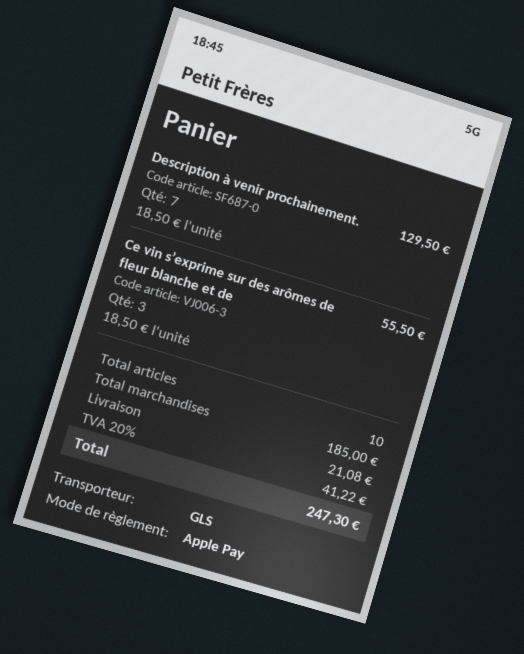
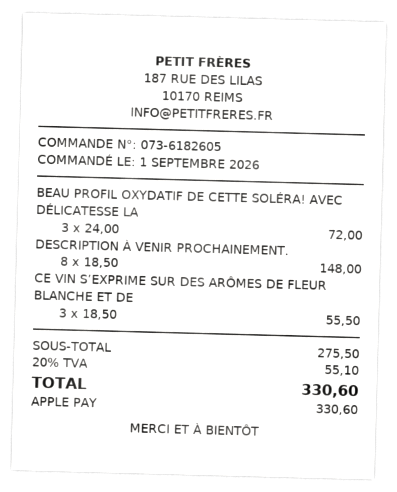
Description à venir prochainement.: 7 x 18.50 = 129.50 -> 8 x 18.50 = 148.00
BEAU PROFIL OXYDATIF DE CETTE SOLÉRA! AVEC DÉLICATESSE LA: none -> 3 x 24.00 = 72.00
subtotal: 185.00 -> 275.50
shipping: 21.08 -> none
tax: 20% = 41.22 -> 20% = 55.10
total: 247.30 -> 330.60

